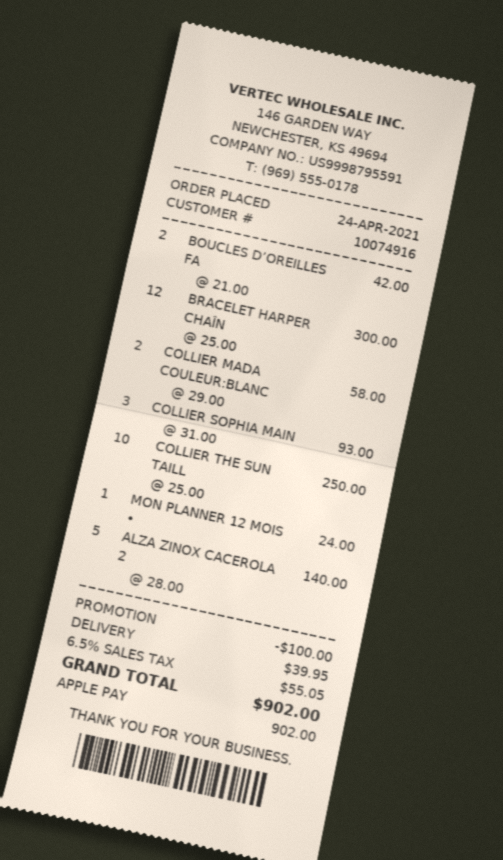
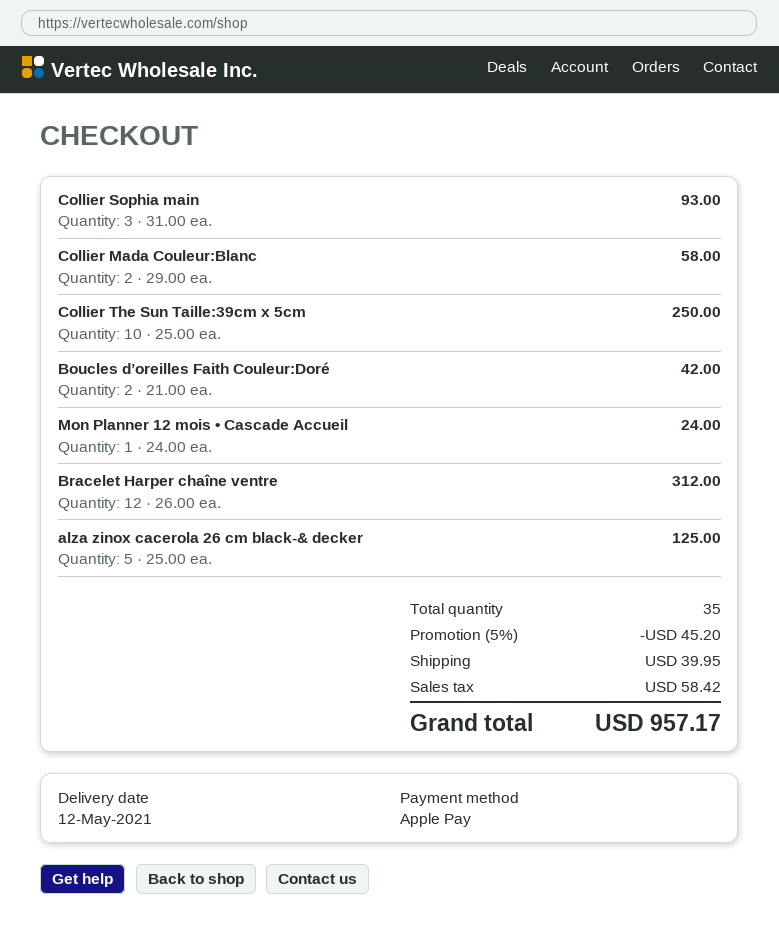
BRACELET HARPER CHAÎN: 12 x 25.00 = 300.00 -> 12 x 26.00 = 312.00
ALZA ZINOX CACEROLA 2: 5 x 28.00 = 140.00 -> 5 x 25.00 = 125.00
discount: 100.00 -> 45.20
tax: 55.05 -> 58.42
total: 902.00 -> 957.17

